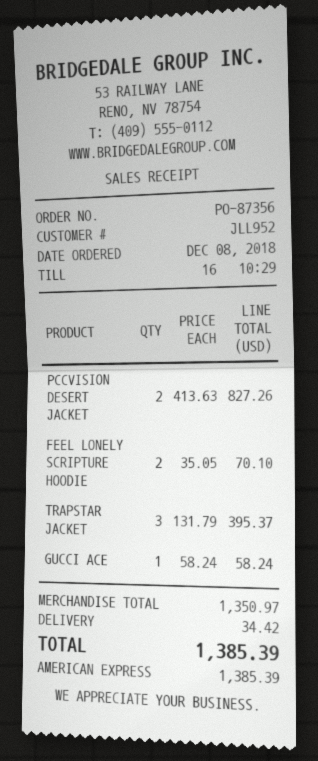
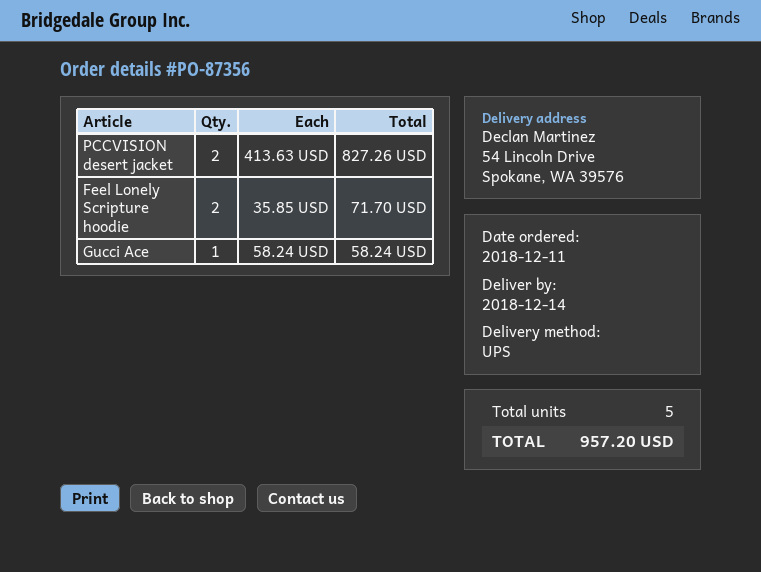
order date: 2018-12-08 -> 2018-12-11
FEEL LONELY SCRIPTURE HOODIE: 2 x 35.05 = 70.10 -> 2 x 35.85 = 71.70
TRAPSTAR JACKET: 3 x 131.79 = 395.37 -> none
shipping: 34.42 -> none
total: 1385.39 -> 957.20

